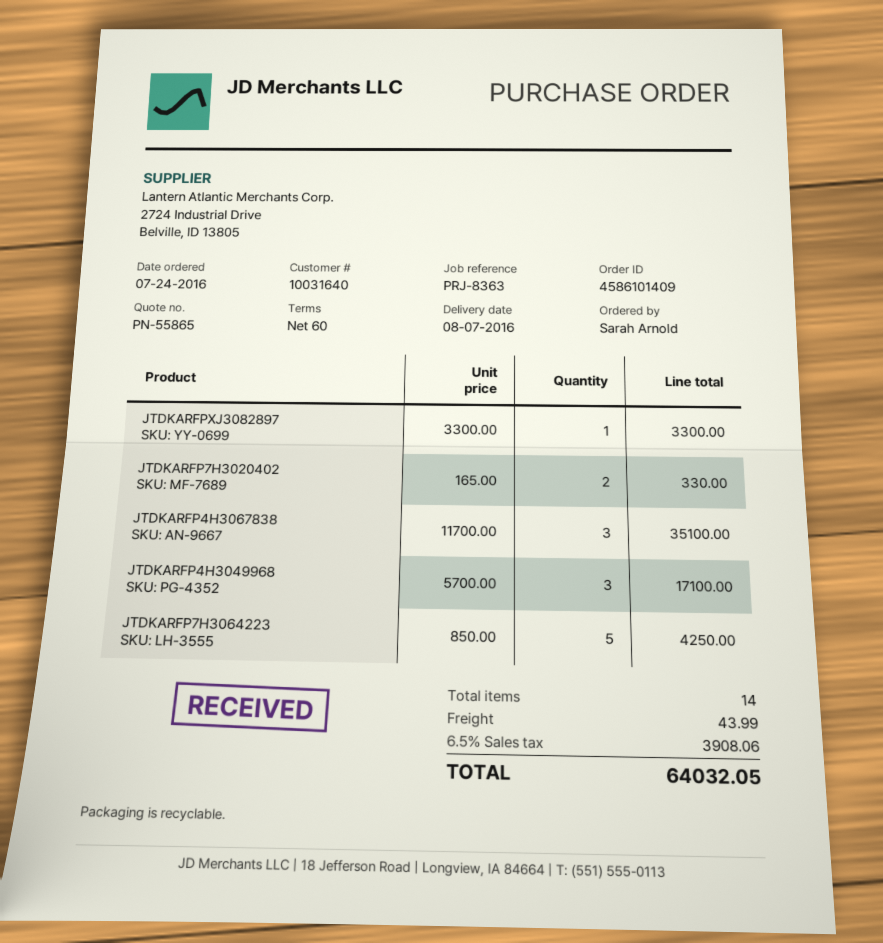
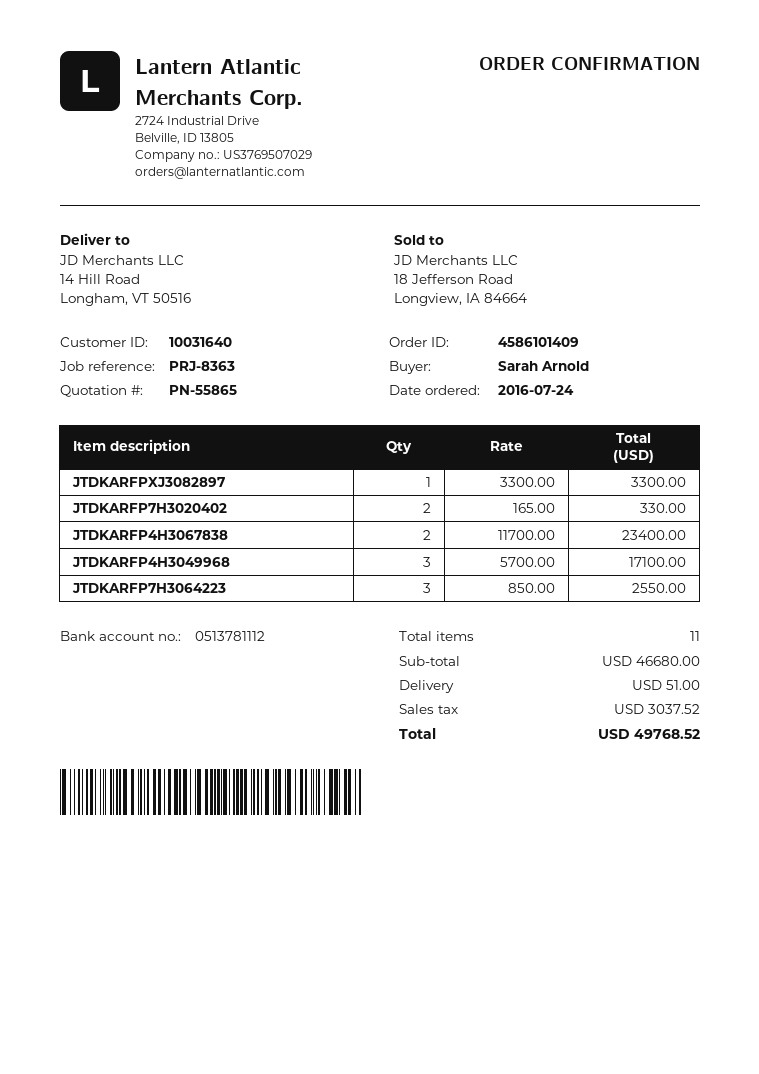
JTDKARFP4H3067838: 3 x 11700.00 = 35100.00 -> 2 x 11700.00 = 23400.00
JTDKARFP7H3064223: 5 x 850.00 = 4250.00 -> 3 x 850.00 = 2550.00
total quantity: 14 -> 11
shipping: 43.99 -> 51.00
tax: 3908.06 -> 3037.52
total: 64032.05 -> 49768.52

